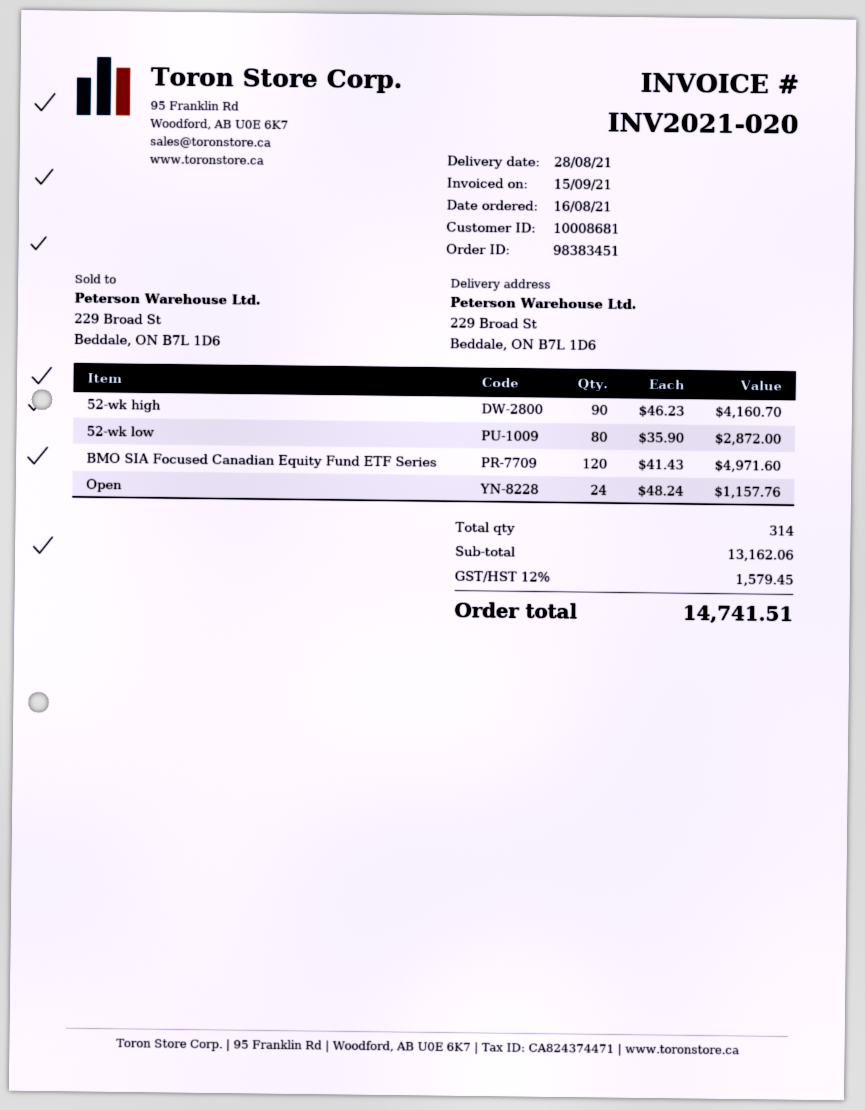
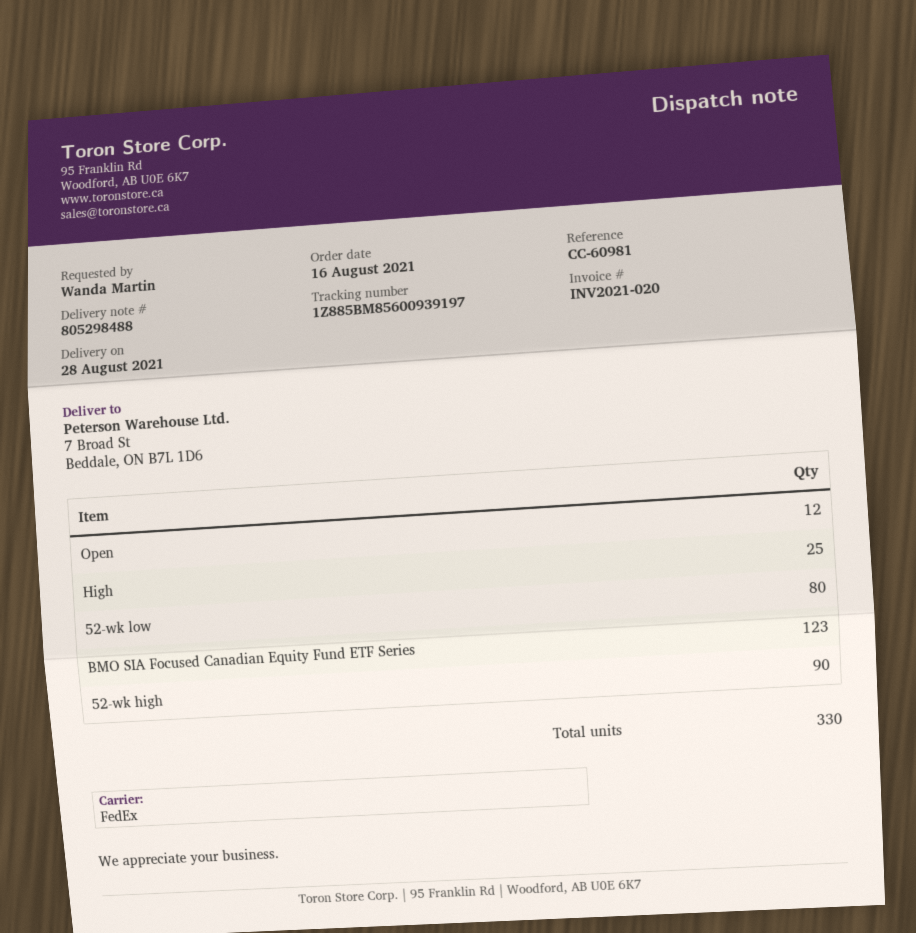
ship to: 229 Broad St, Beddale, ON B7L 1D6 -> 7 Broad St, Beddale, ON B7L 1D6
BMO SIA Focused Canadian Equity Fund ETF Series: 120 -> 123
Open: 24 -> 12
High: none -> 25
total quantity: 314 -> 330

